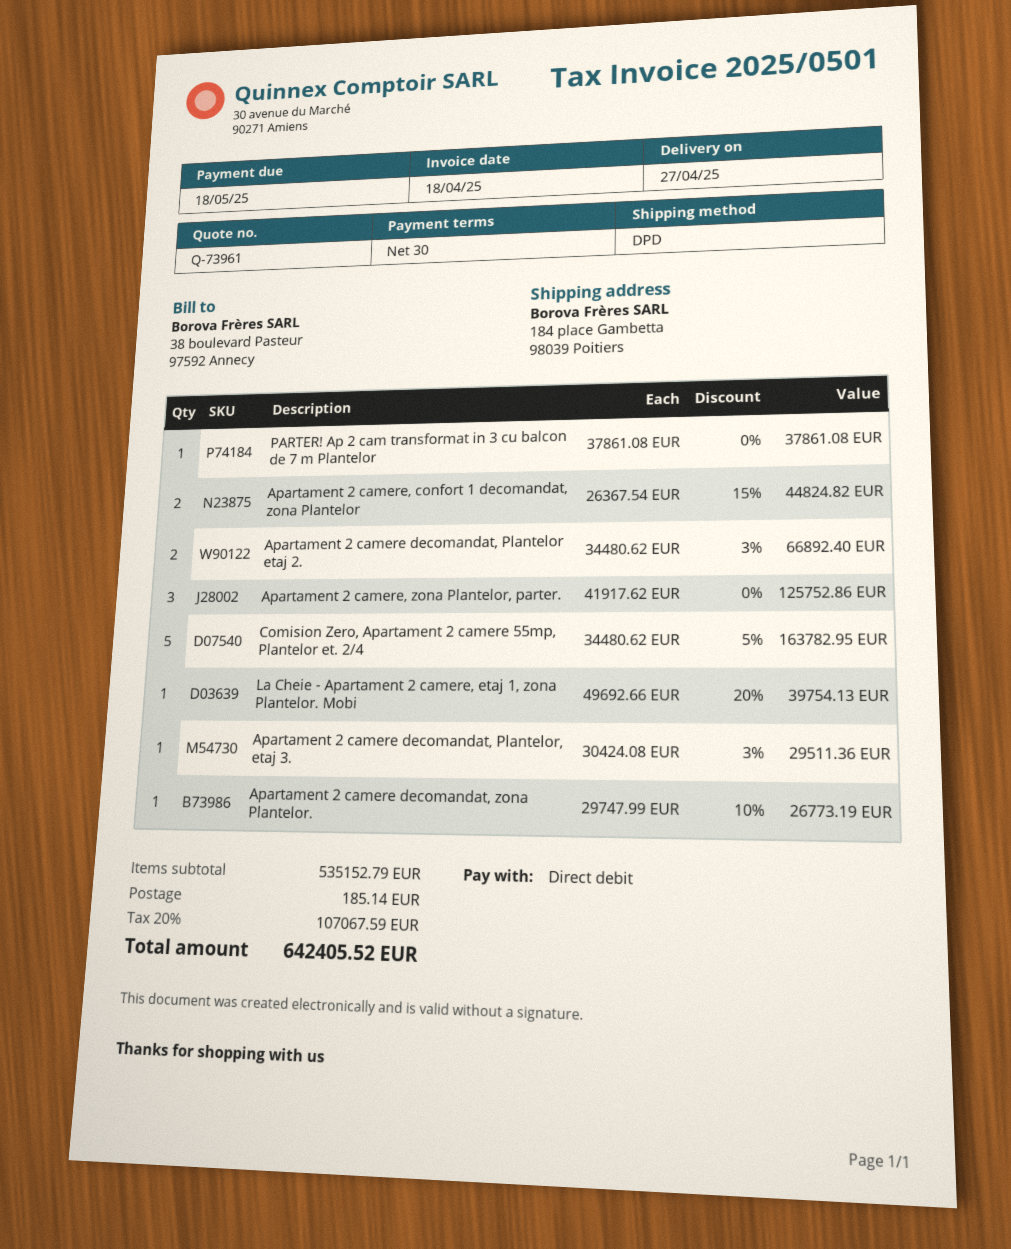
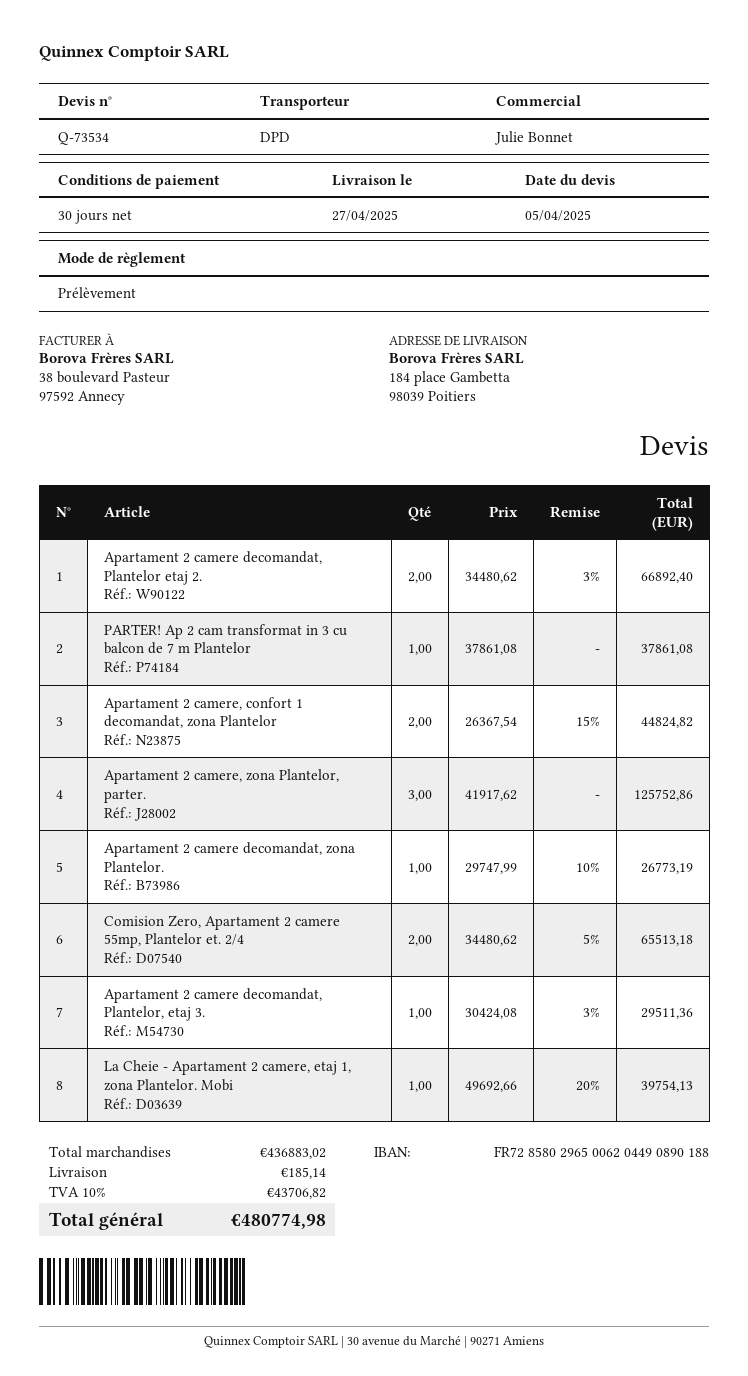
quote number: Q-73961 -> Q-73534
Comision Zero, Apartament 2 camere 55mp, Plantelor et. 2/4: 5 x 34480.62 - 5% = 163782.95 -> 2 x 34480.62 - 5% = 65513.18
subtotal: 535152.79 -> 436883.02
tax: 20% = 107067.59 -> 10% = 43706.82
total: 642405.52 -> 480774.98

